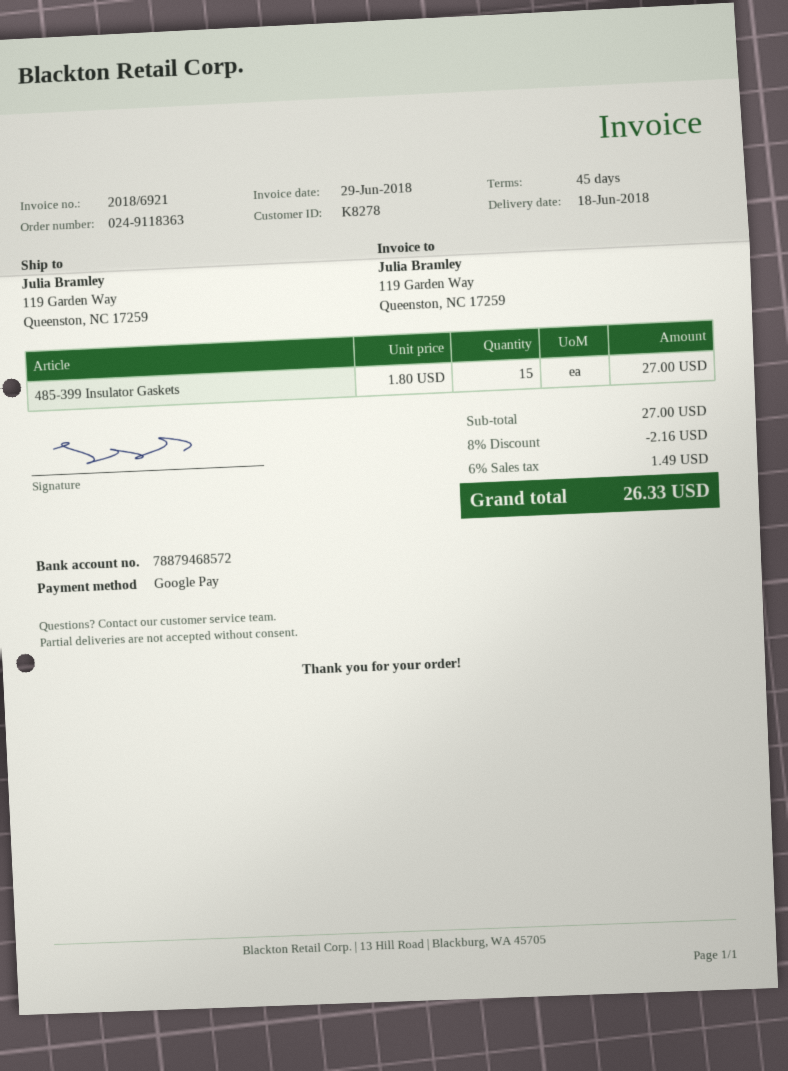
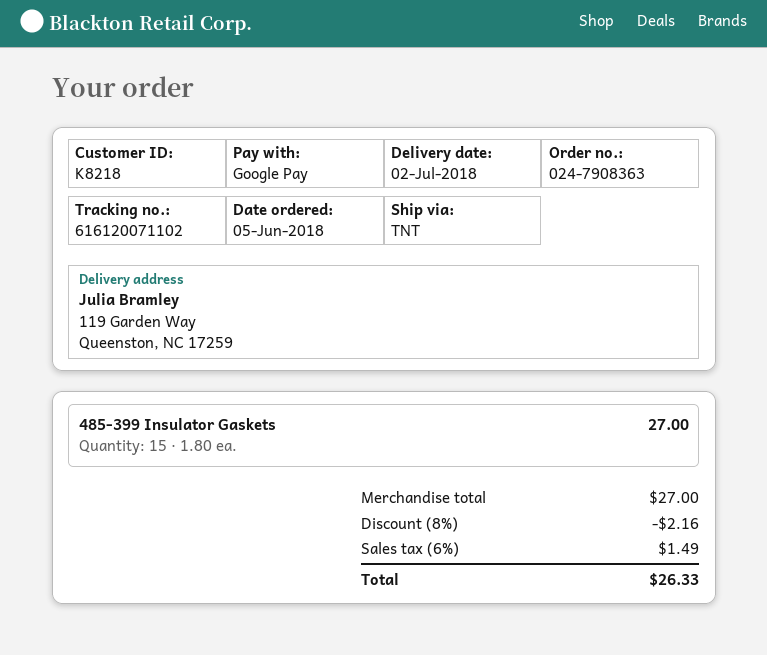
order number: 024-9118363 -> 024-7908363
delivery date: 2018-06-18 -> 2018-07-02
customer number: K8278 -> K8218

